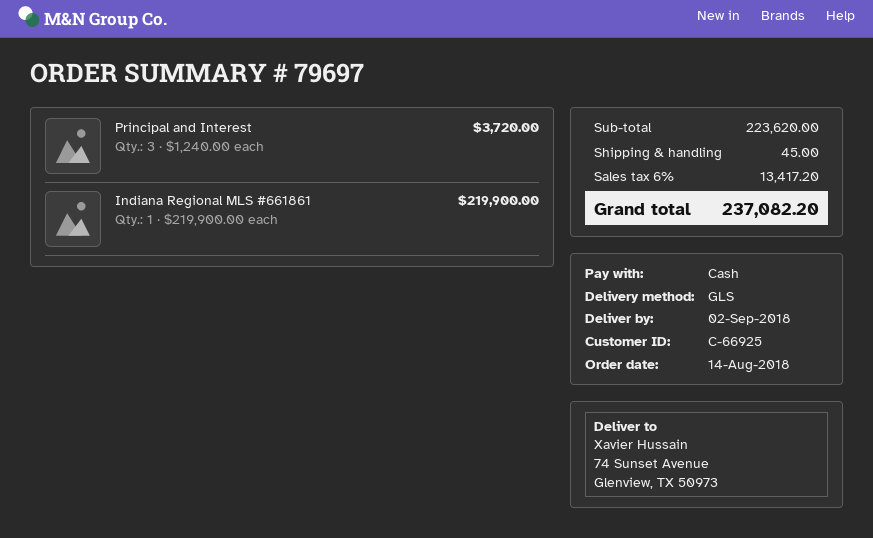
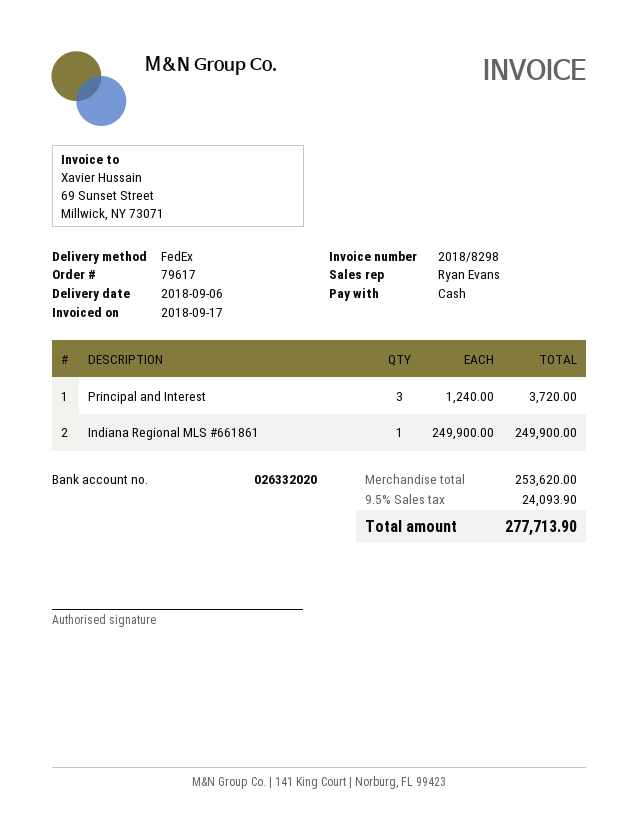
order number: 79697 -> 79617
delivery date: 2018-09-02 -> 2018-09-06
shipping method: GLS -> FedEx
Indiana Regional MLS #661861: 1 x 219900.00 = 219900.00 -> 1 x 249900.00 = 249900.00
subtotal: 223620.00 -> 253620.00
shipping: 45.00 -> none
tax: 6% = 13417.20 -> 9.5% = 24093.90
total: 237082.20 -> 277713.90

